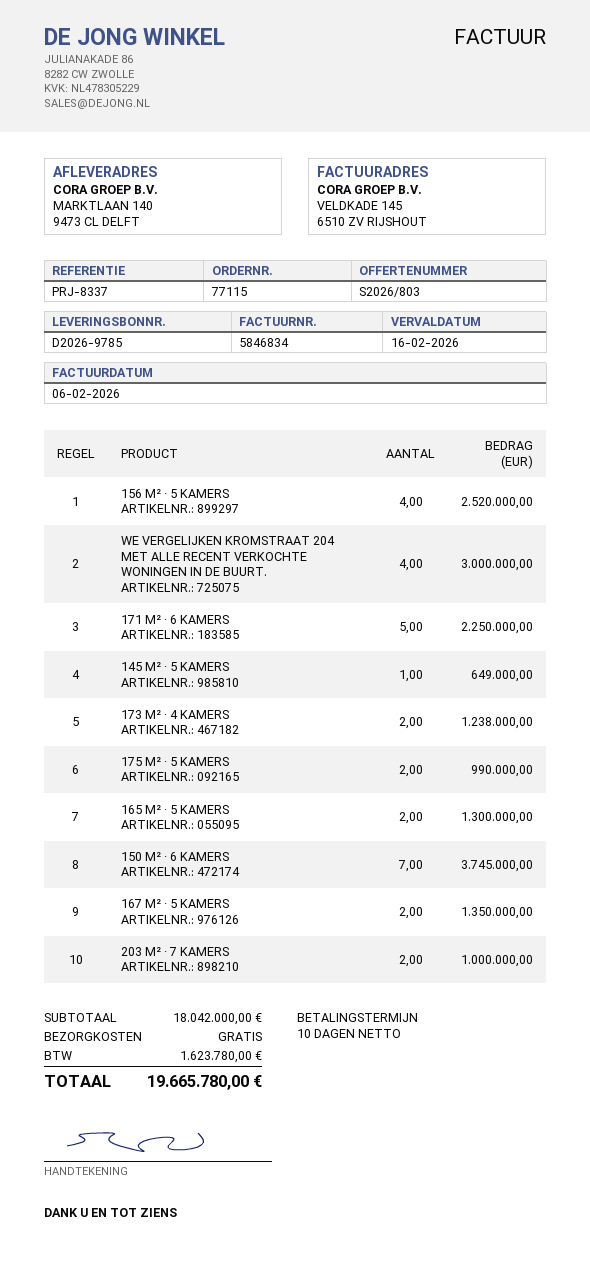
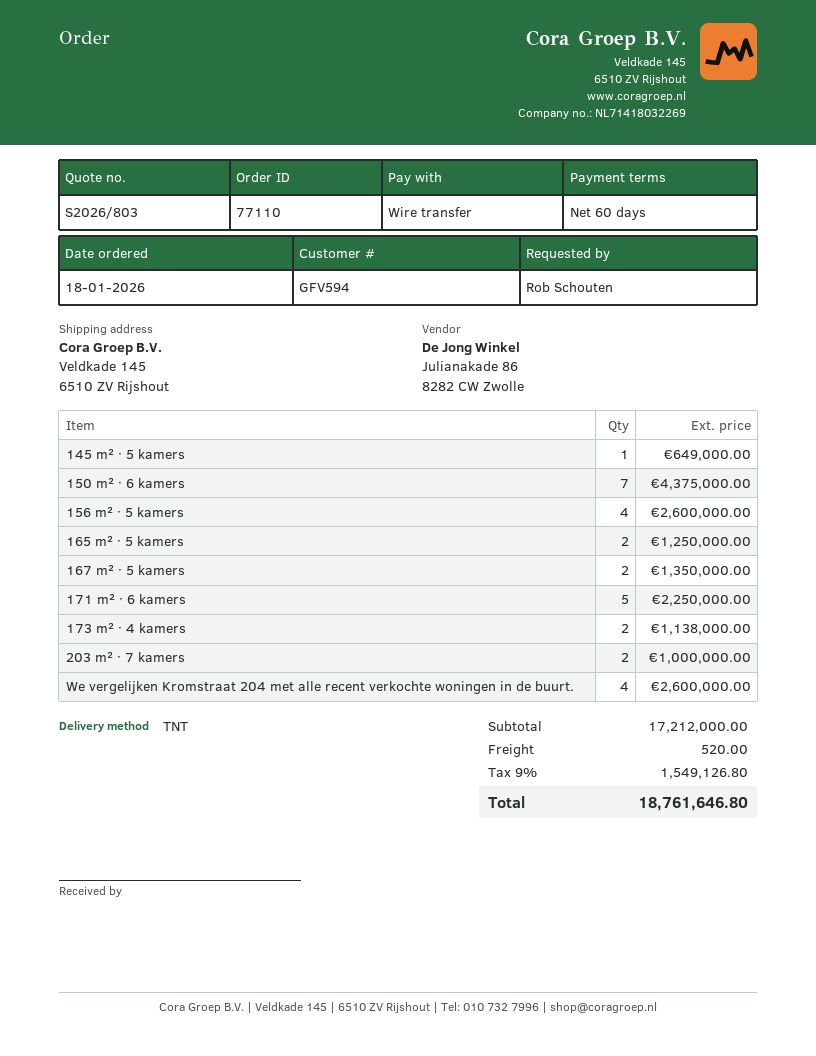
order number: 77115 -> 77110
payment terms: 10 days -> 60 days
ship to: MARKTLAAN 140, 9473 CL DELFT -> Veldkade 145, 6510 ZV Rijshout
156 M² · 5 KAMERS: 4 for 2520000.00 -> 4 for 2600000.00
WE VERGELIJKEN KROMSTRAAT 204 MET ALLE RECENT VERKOCHTE WONINGEN IN DE BUURT.: 4 for 3000000.00 -> 4 for 2600000.00
173 M² · 4 KAMERS: 2 for 1238000.00 -> 2 for 1138000.00
175 M² · 5 KAMERS: 2 for 990000.00 -> none
165 M² · 5 KAMERS: 2 for 1300000.00 -> 2 for 1250000.00
150 M² · 6 KAMERS: 7 for 3745000.00 -> 7 for 4375000.00
subtotal: 18042000.00 -> 17212000.00
shipping: 0.00 -> 520.00
tax: 1623780.00 -> 1549126.80
total: 19665780.00 -> 18761646.80

